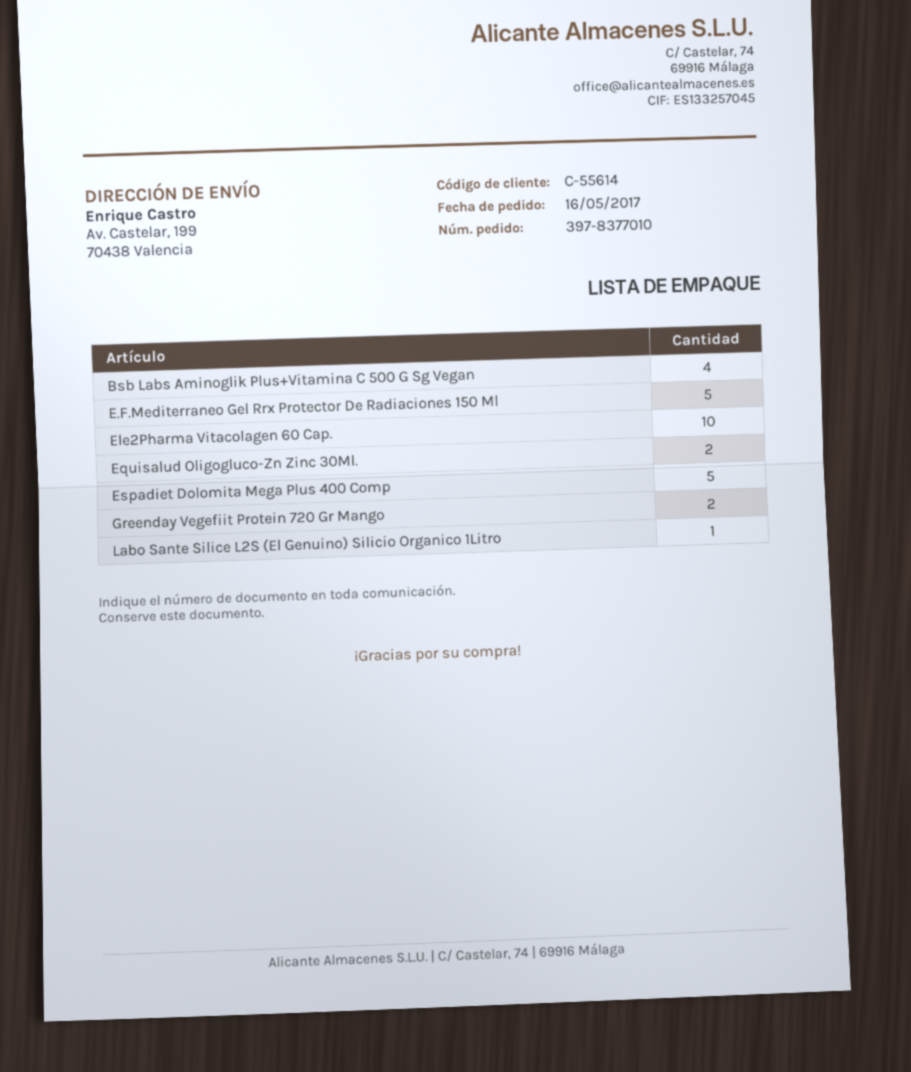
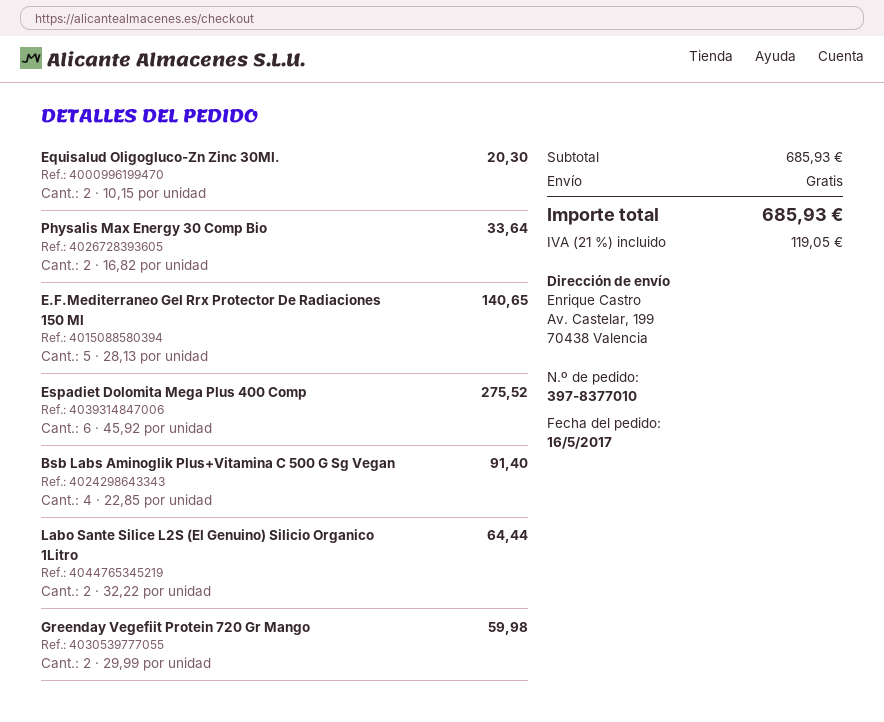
Ele2Pharma Vitacolagen 60 Cap.: 10 -> none
Espadiet Dolomita Mega Plus 400 Comp: 5 -> 6
Labo Sante Silice L2S (El Genuino) Silicio Organico 1Litro: 1 -> 2
Physalis Max Energy 30 Comp Bio: none -> 2

